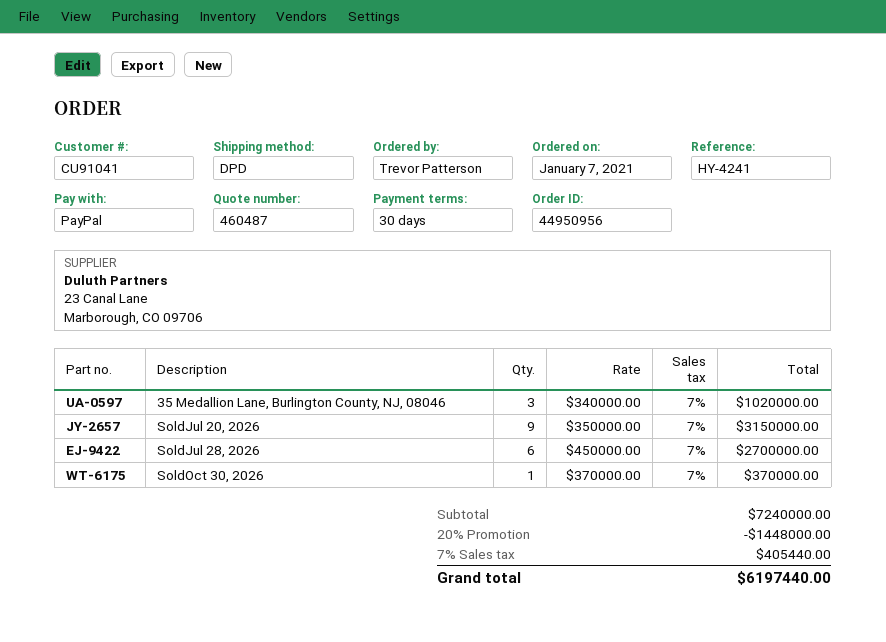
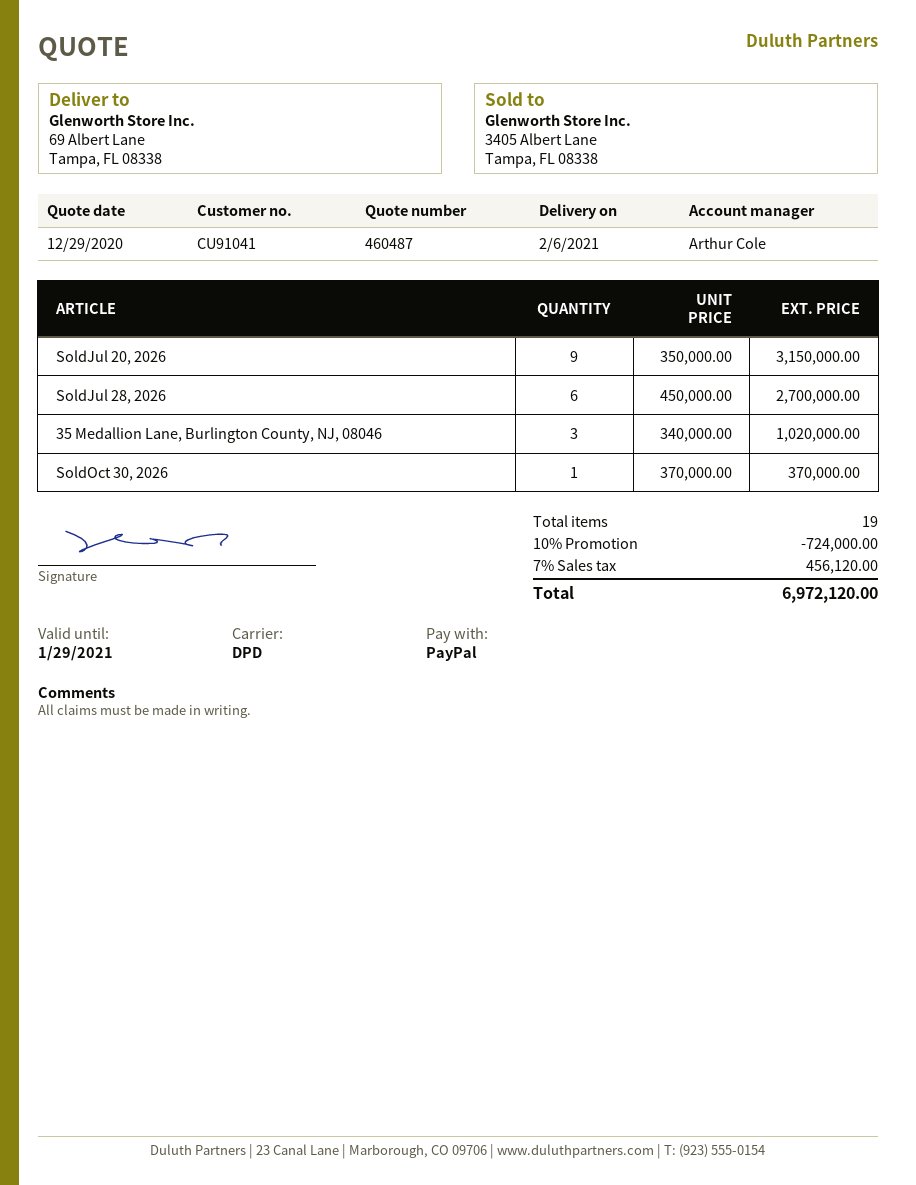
discount: 20% = 1448000.00 -> 10% = 724000.00
tax: 7% = 405440.00 -> 7% = 456120.00
total: 6197440.00 -> 6972120.00

